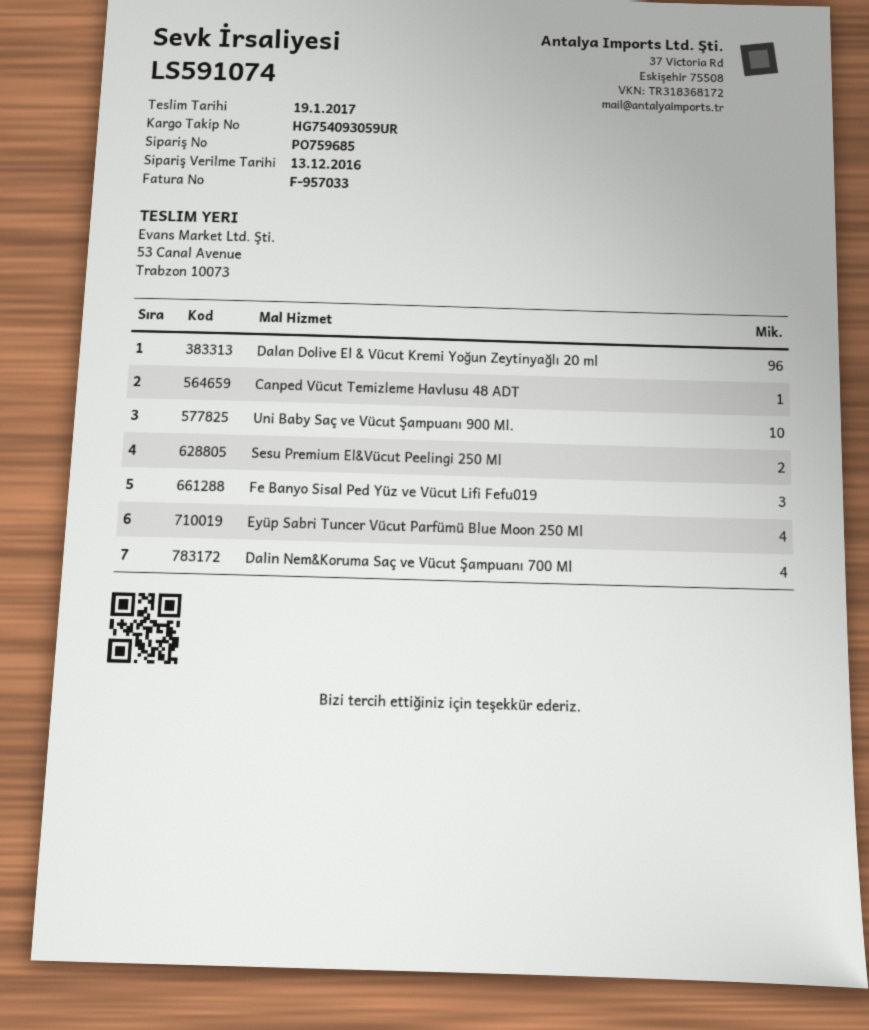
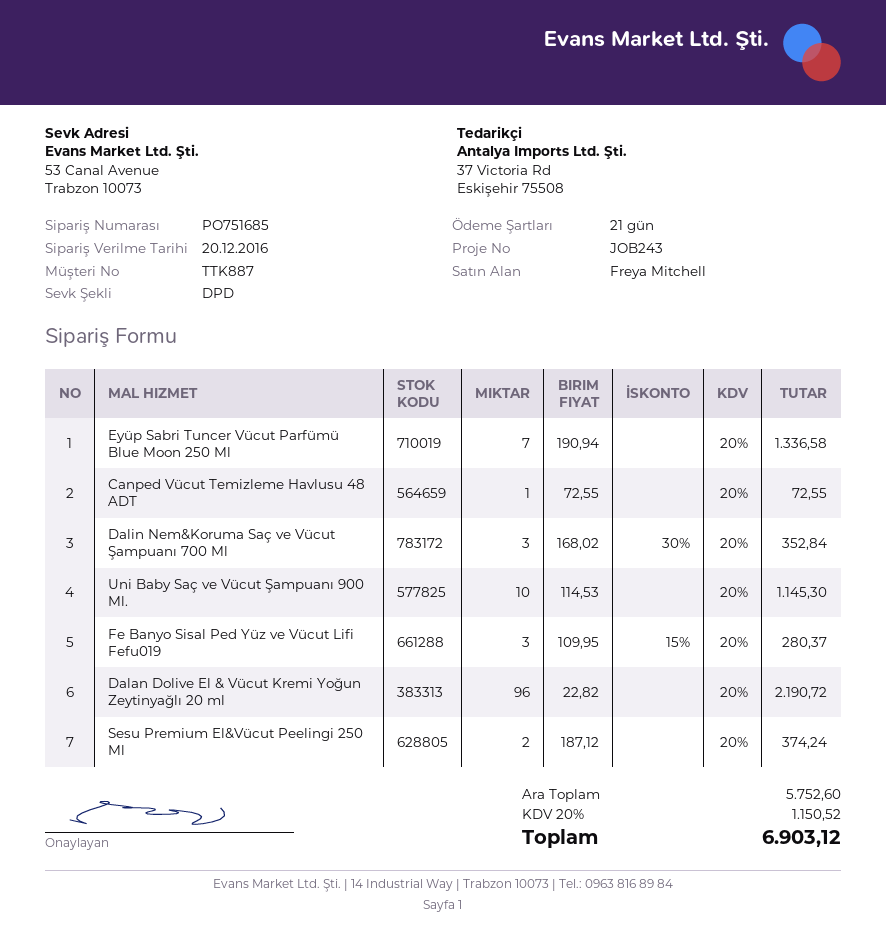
order number: PO759685 -> PO751685
order date: 2016-12-13 -> 2016-12-20
Eyüp Sabri Tuncer Vücut Parfümü Blue Moon 250 Ml: 4 -> 7
Dalin Nem&Koruma Saç ve Vücut Şampuanı 700 Ml: 4 -> 3

